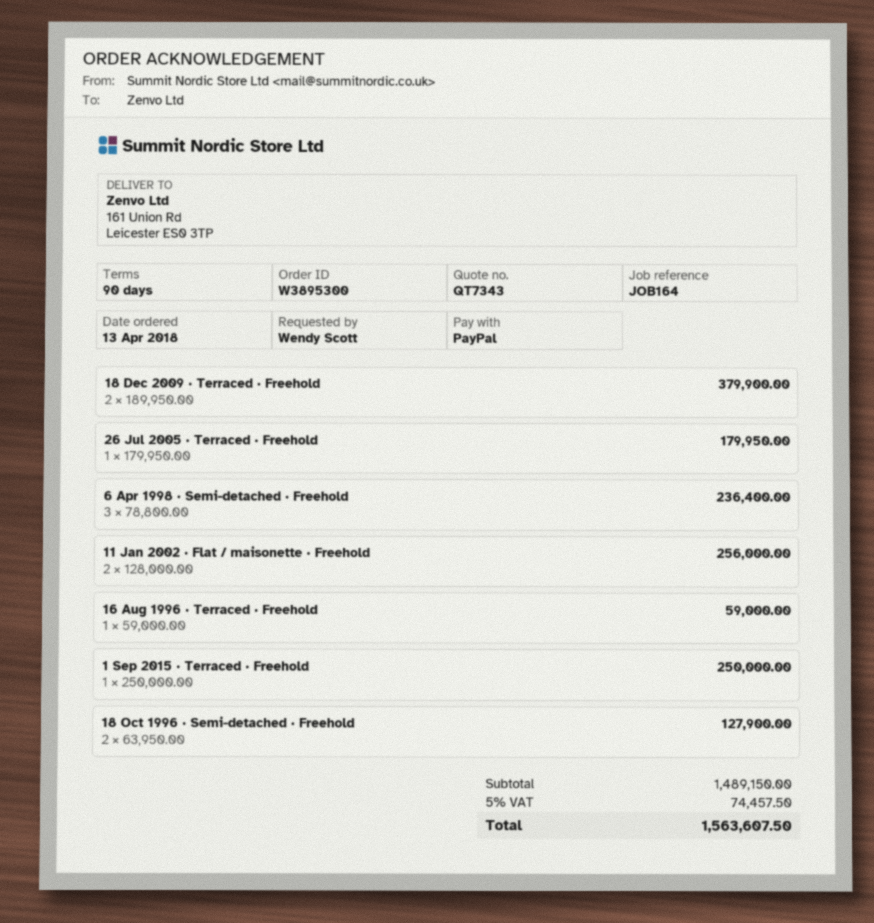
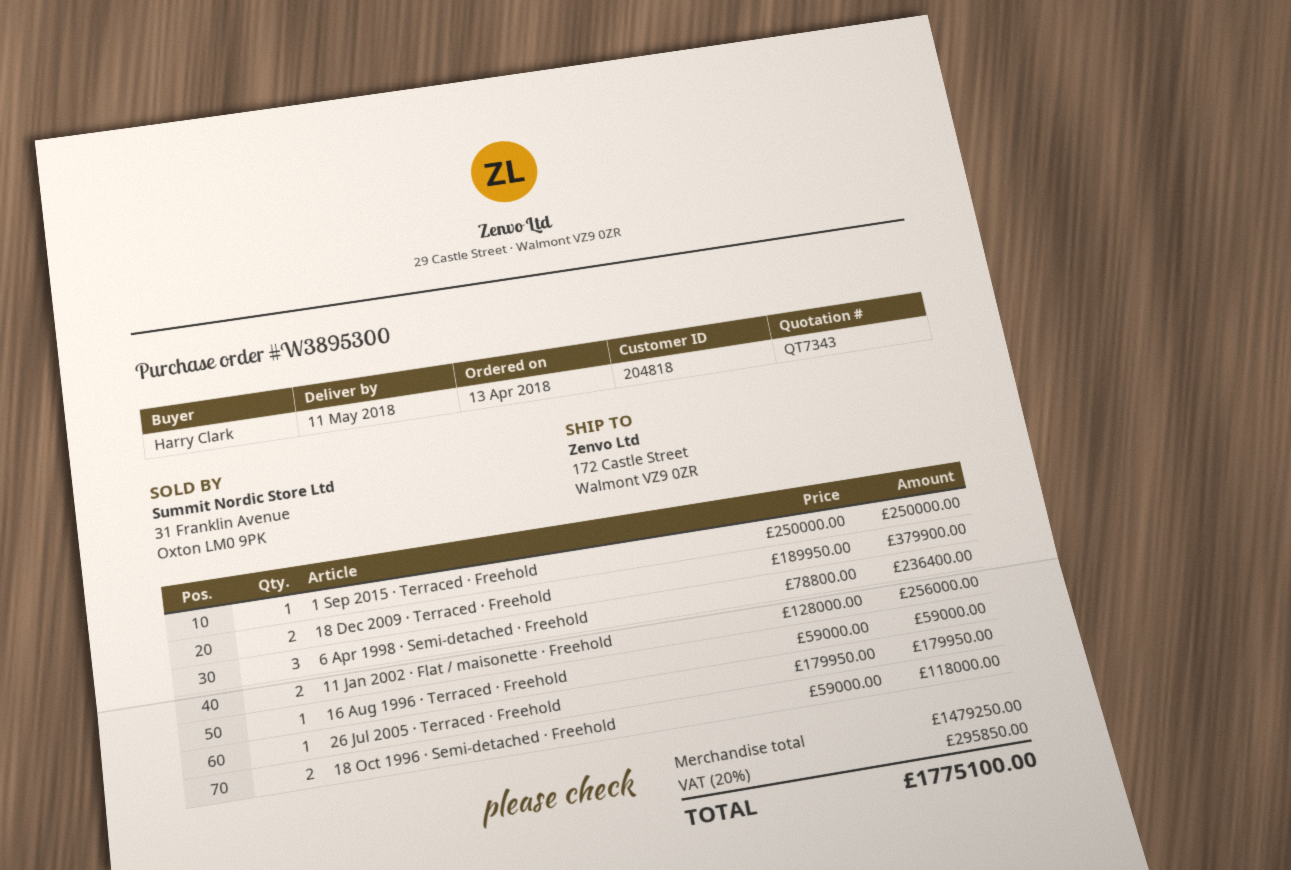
ordered by: Wendy Scott -> Harry Clark
ship to: 161 Union Rd, Leicester ES0 3TP -> 172 Castle Street, Walmont VZ9 0ZR
18 Oct 1996 · Semi-detached · Freehold: 2 x 63950.00 = 127900.00 -> 2 x 59000.00 = 118000.00
subtotal: 1489150.00 -> 1479250.00
tax: 5% = 74457.50 -> 20% = 295850.00
total: 1563607.50 -> 1775100.00

